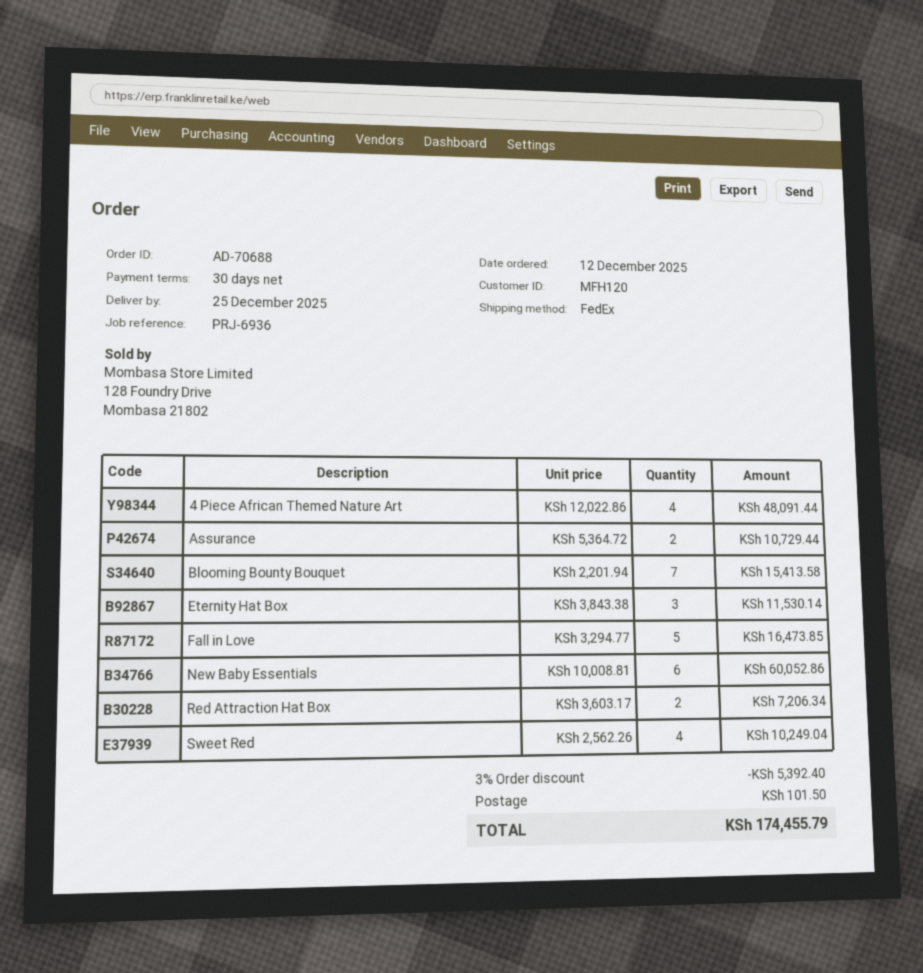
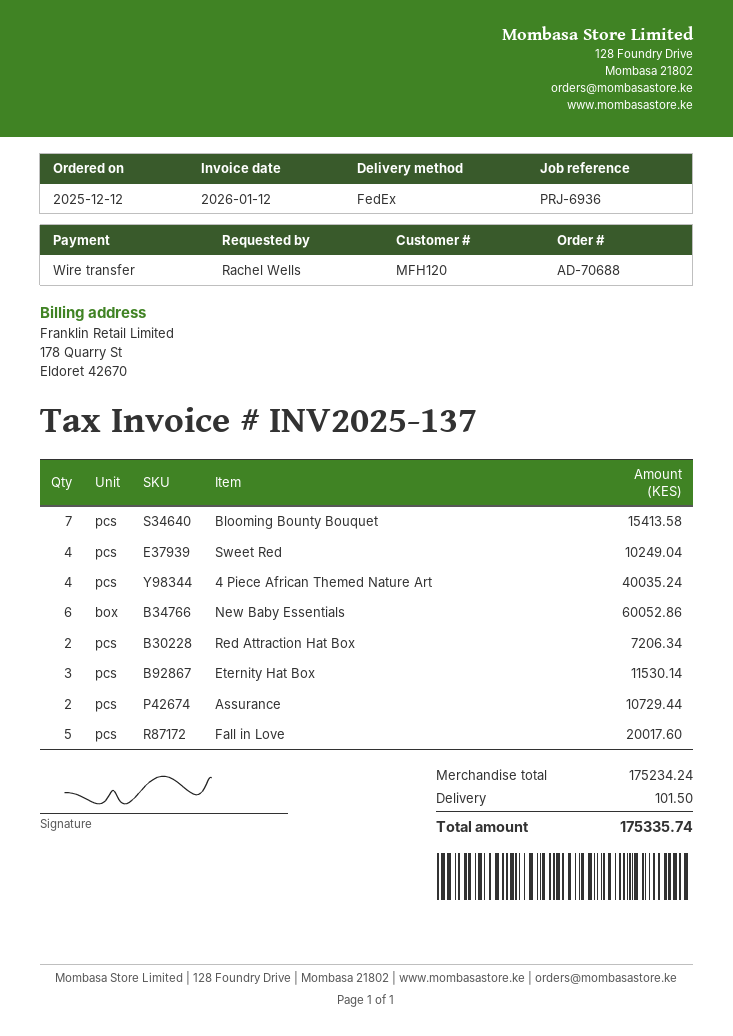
4 Piece African Themed Nature Art: 4 for 48091.44 -> 4 for 40035.24
Fall in Love: 5 for 16473.85 -> 5 for 20017.60
discount: 3% = 5392.40 -> none
total: 174455.79 -> 175335.74

